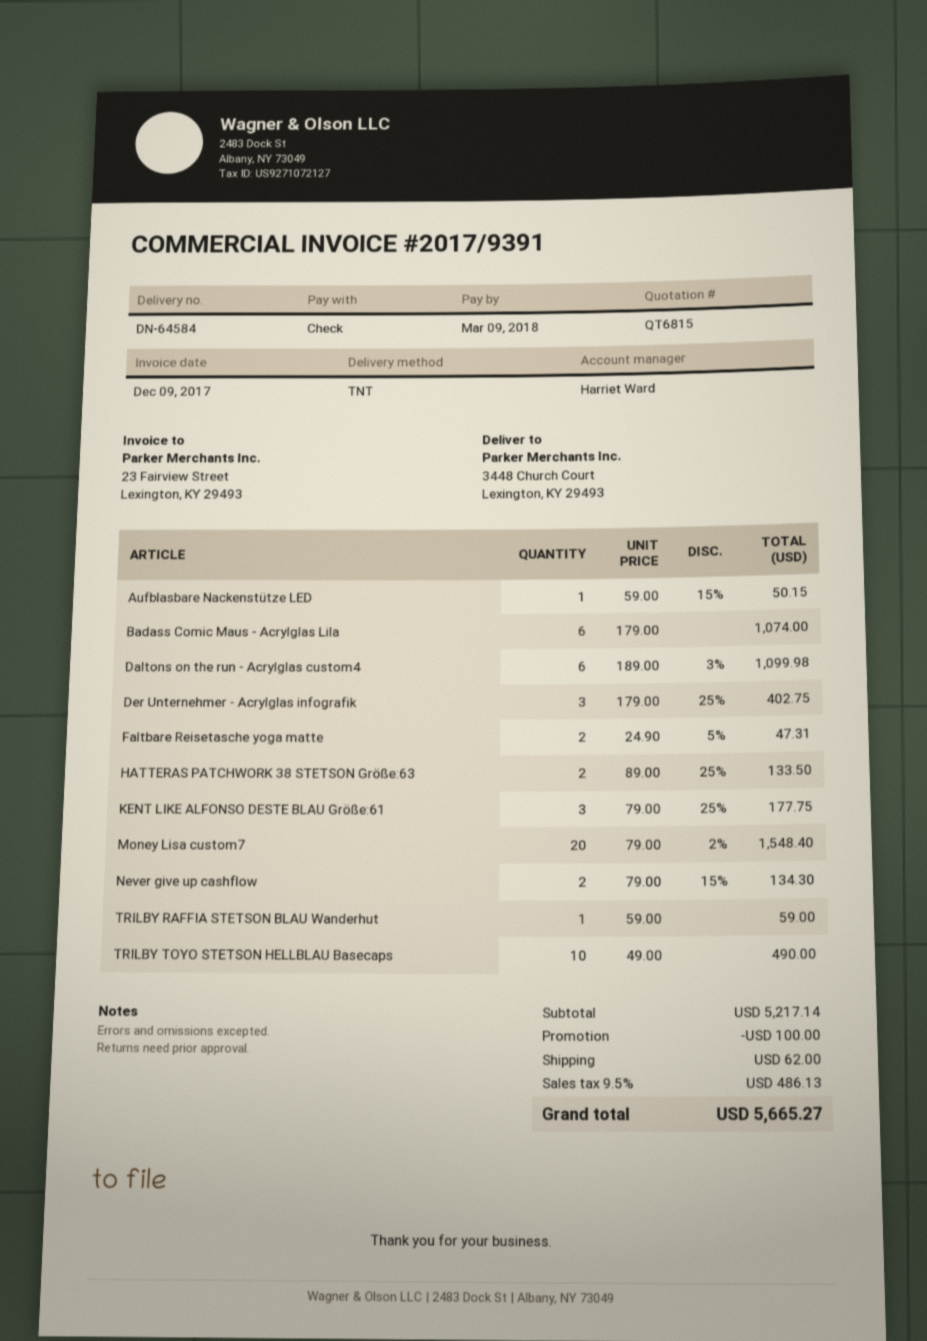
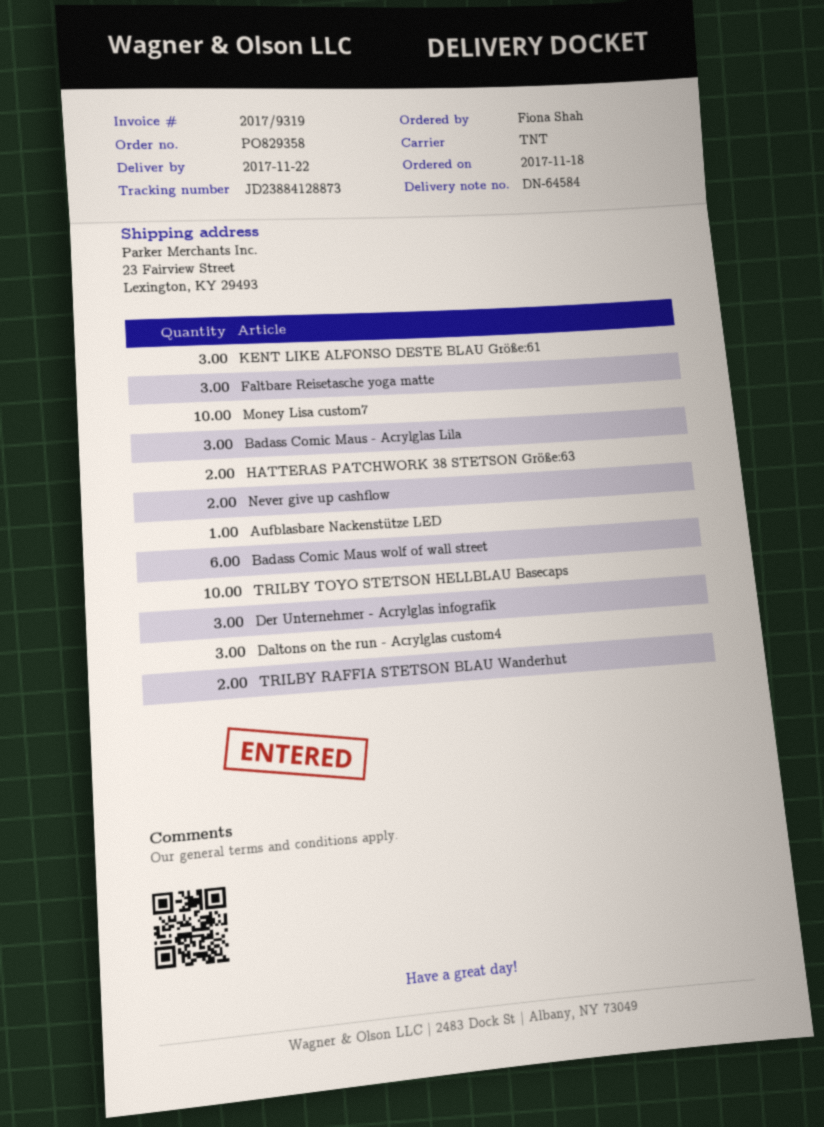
invoice number: 2017/9391 -> 2017/9319
ship to: 3448 Church Court, Lexington, KY 29493 -> 23 Fairview Street, Lexington, KY 29493
Badass Comic Maus - Acrylglas Lila: 6 -> 3
Daltons on the run - Acrylglas custom4: 6 -> 3
Faltbare Reisetasche yoga matte: 2 -> 3
Money Lisa custom7: 20 -> 10
TRILBY RAFFIA STETSON BLAU Wanderhut: 1 -> 2
Badass Comic Maus wolf of wall street: none -> 6

